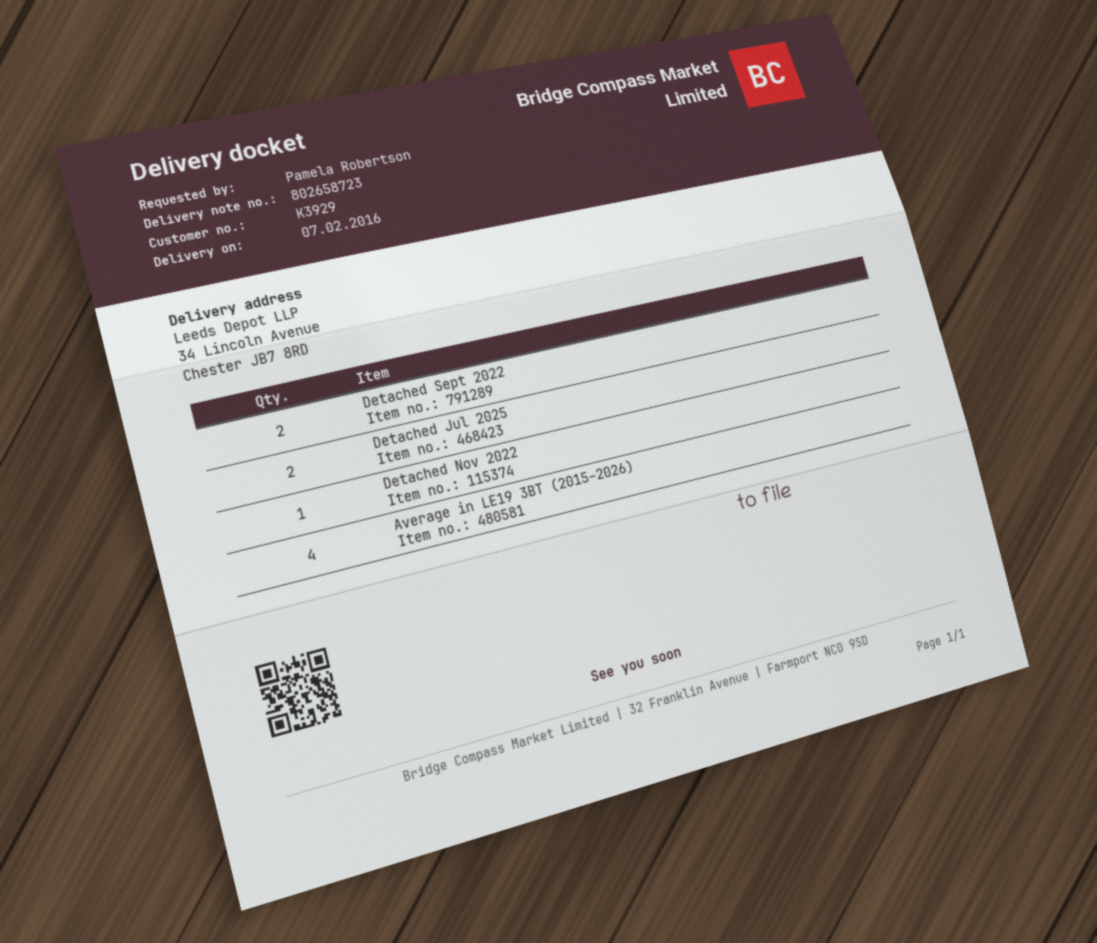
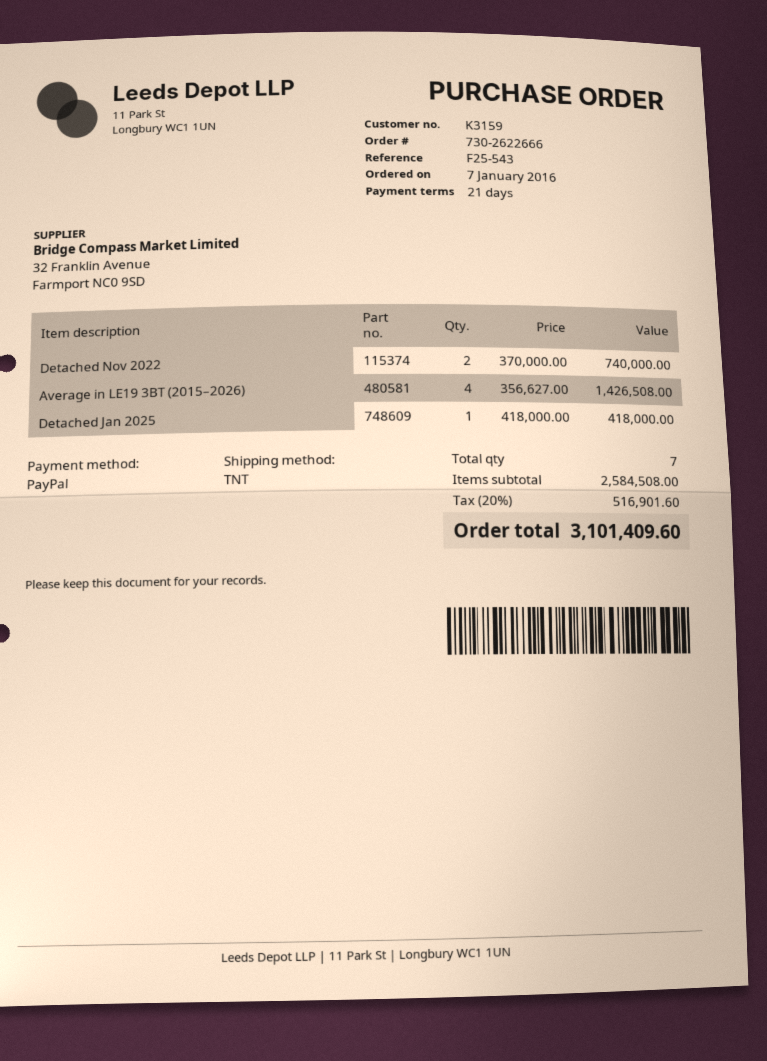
customer number: K3929 -> K3159
Detached Sept 2022: 2 -> none
Detached Jul 2025: 2 -> none
Detached Nov 2022: 1 -> 2
Detached Jan 2025: none -> 1

